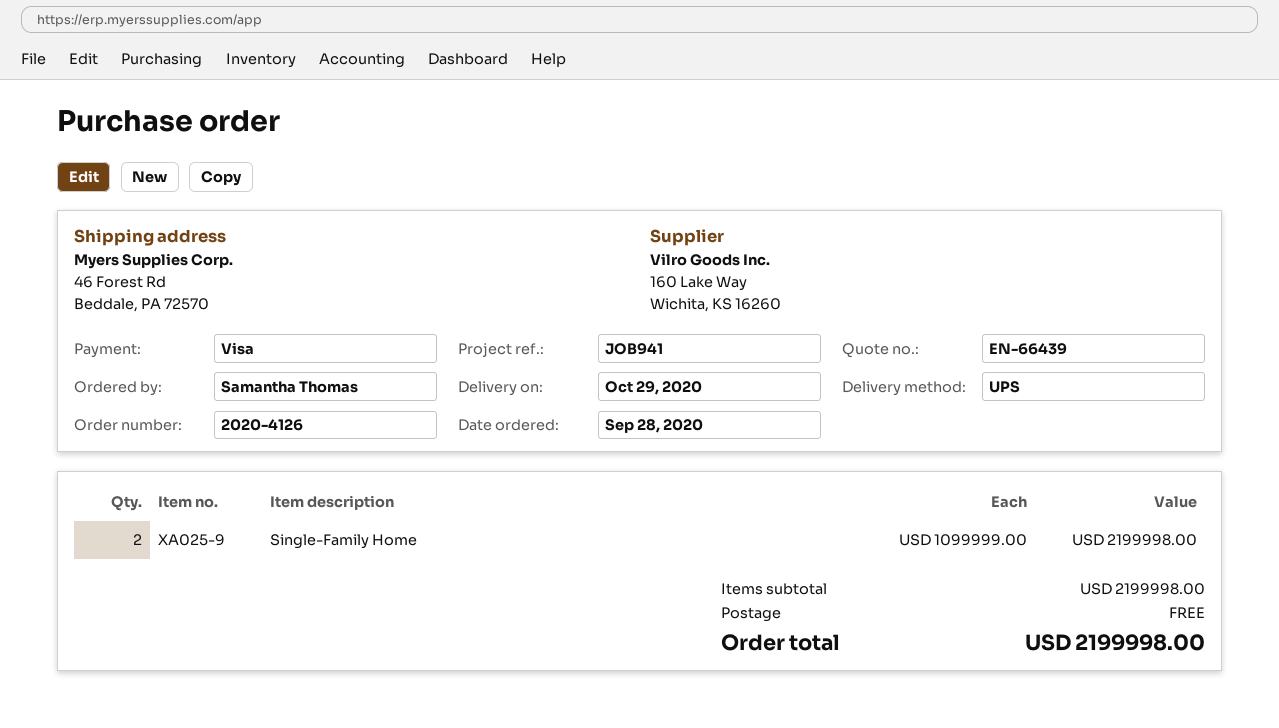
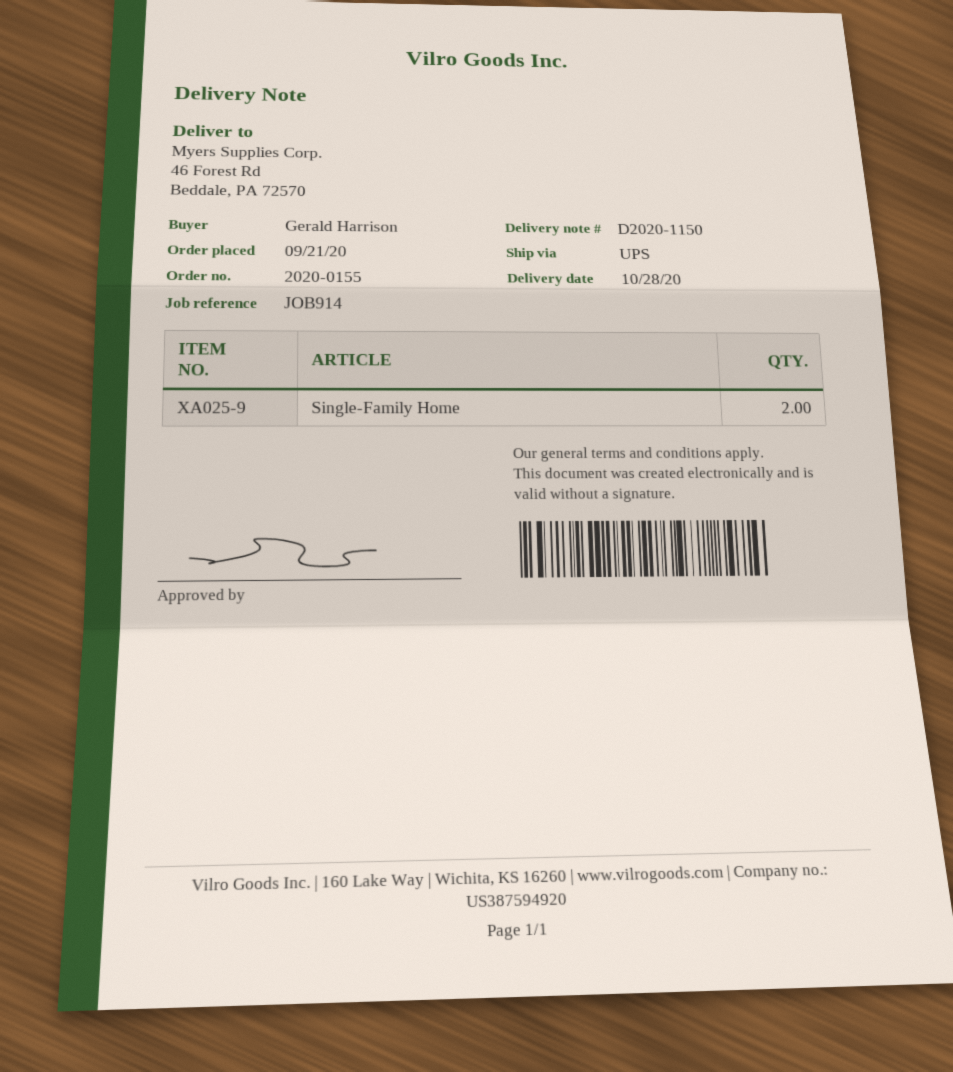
order number: 2020-4126 -> 2020-0155
order date: 2020-09-28 -> 2020-09-21
delivery date: 2020-10-29 -> 2020-10-28
reference: JOB941 -> JOB914
ordered by: Samantha Thomas -> Gerald Harrison

